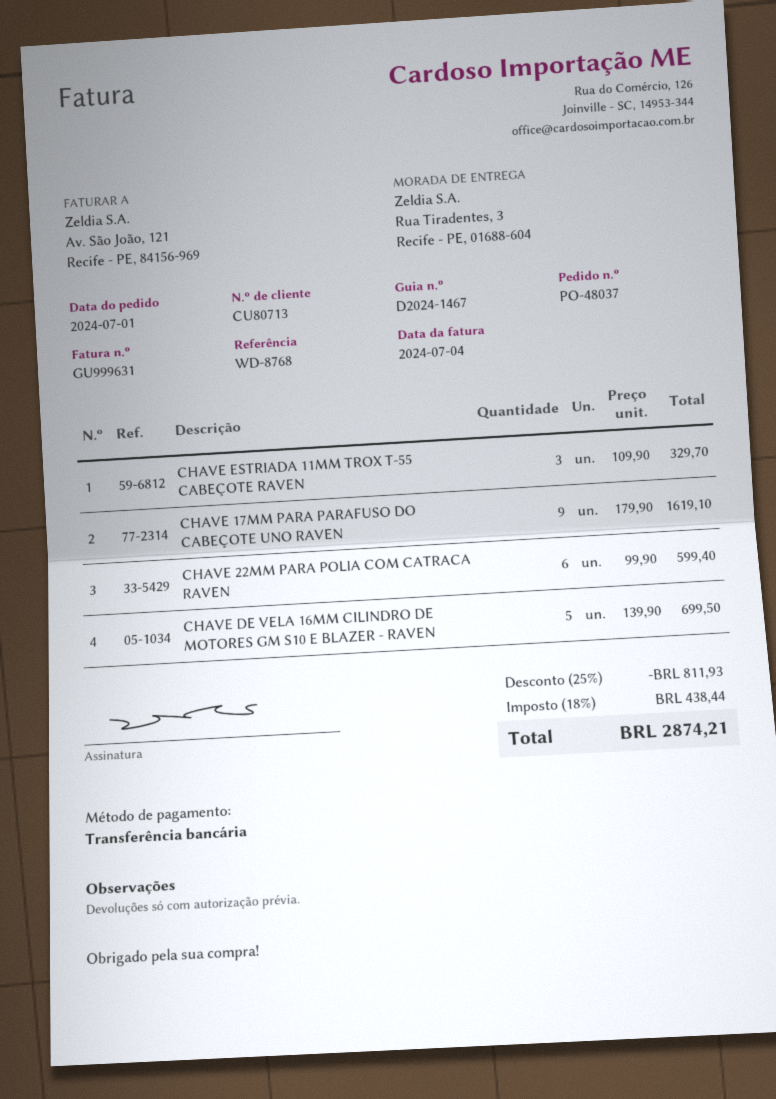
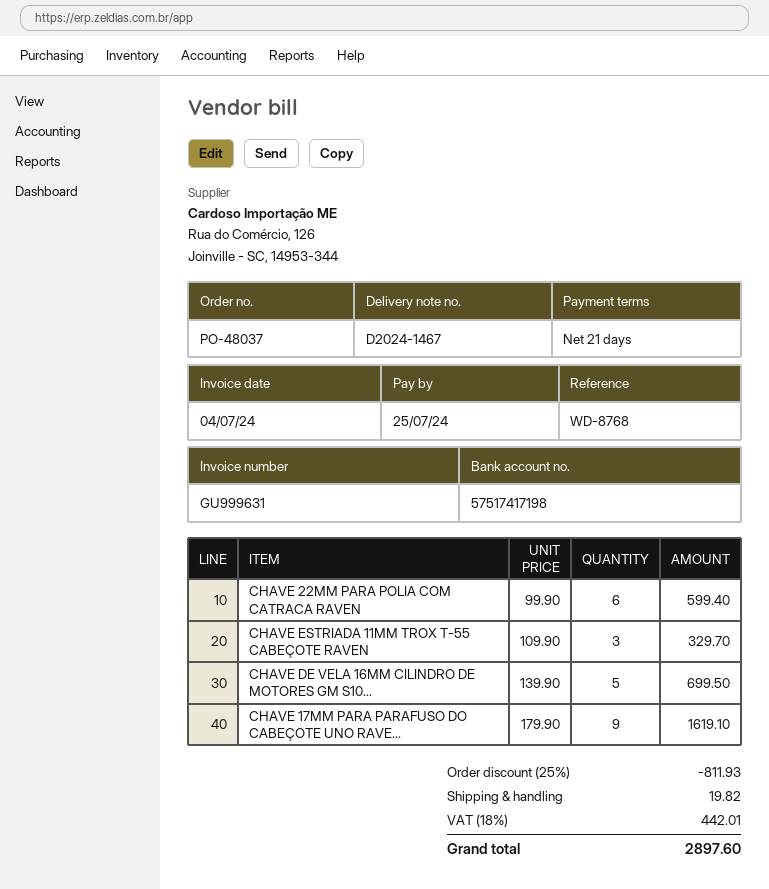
shipping: none -> 19.82
tax: 18% = 438.44 -> 18% = 442.01
total: 2874.21 -> 2897.60

